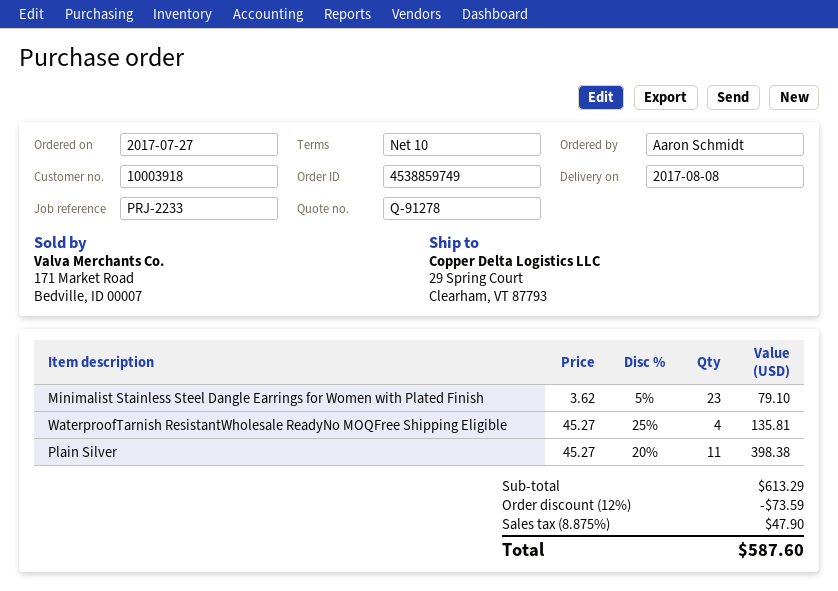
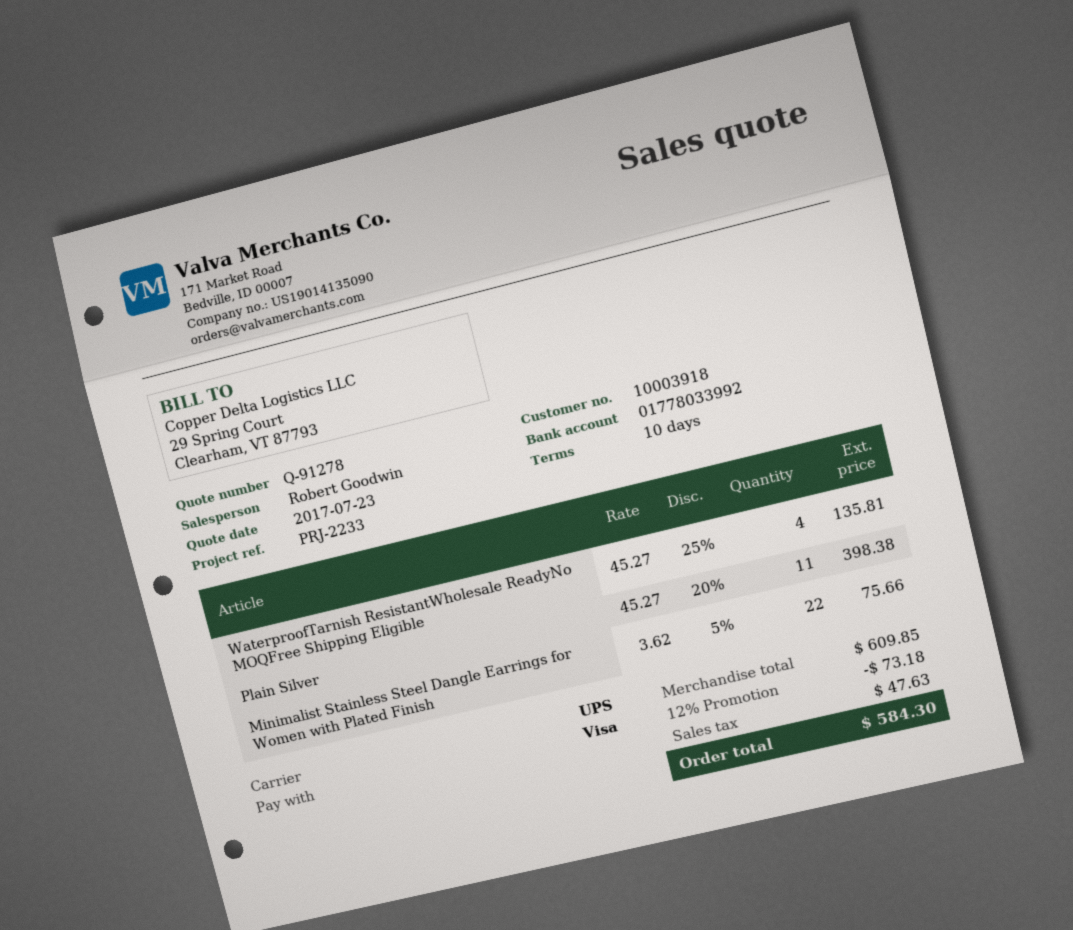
Minimalist Stainless Steel Dangle Earrings for Women with Plated Finish: 23 x 3.62 - 5% = 79.10 -> 22 x 3.62 - 5% = 75.66
subtotal: 613.29 -> 609.85
discount: 12% = 73.59 -> 12% = 73.18
tax: 47.90 -> 47.63
total: 587.60 -> 584.30

